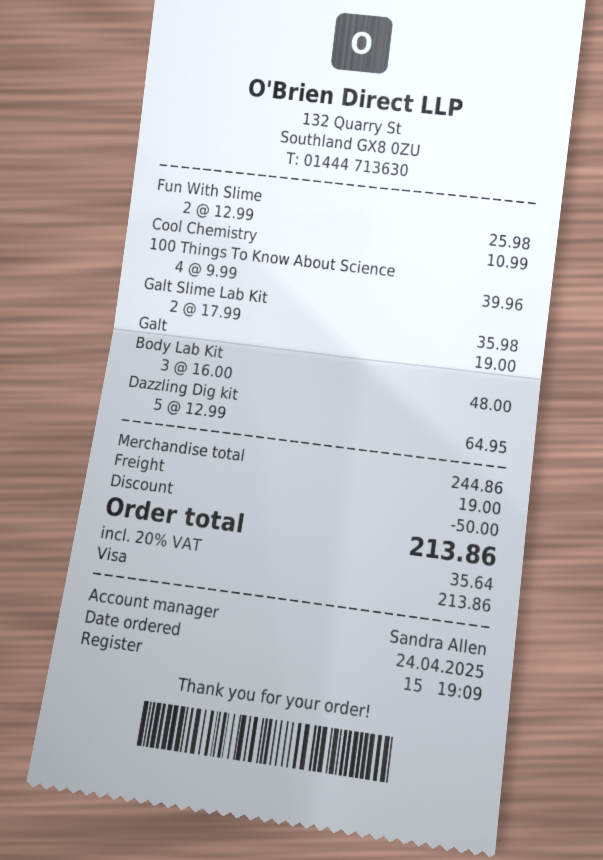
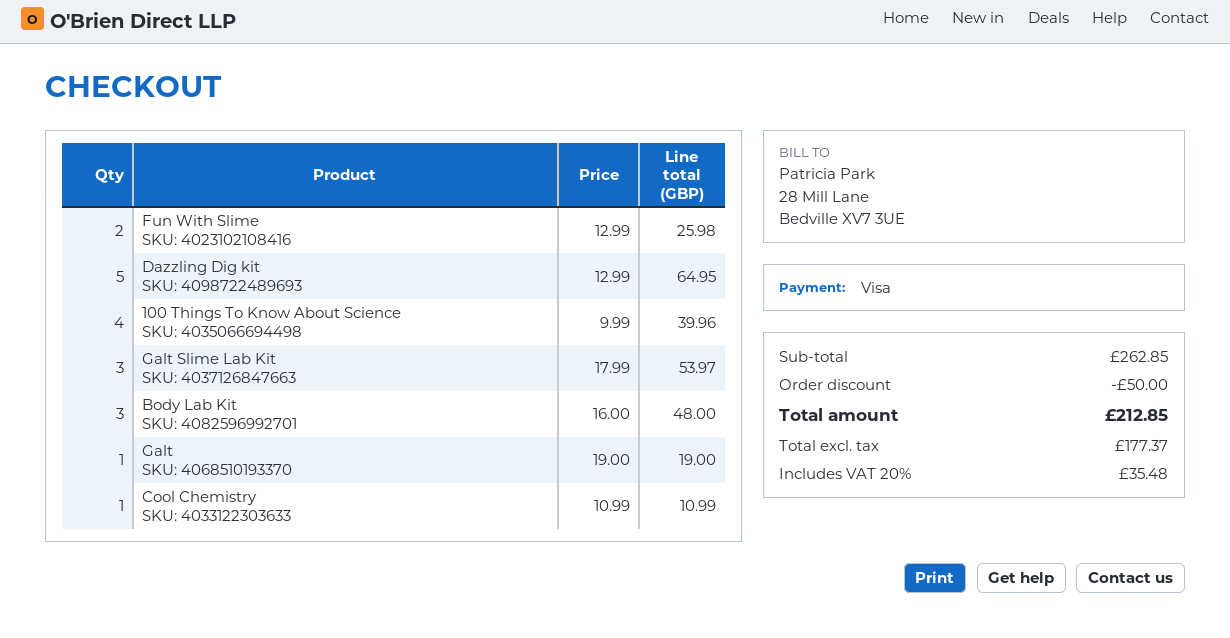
Galt Slime Lab Kit: 2 x 17.99 = 35.98 -> 3 x 17.99 = 53.97
subtotal: 244.86 -> 262.85
shipping: 19.00 -> none
tax: 20% = 35.64 -> 20% = 35.48
total: 213.86 -> 212.85

